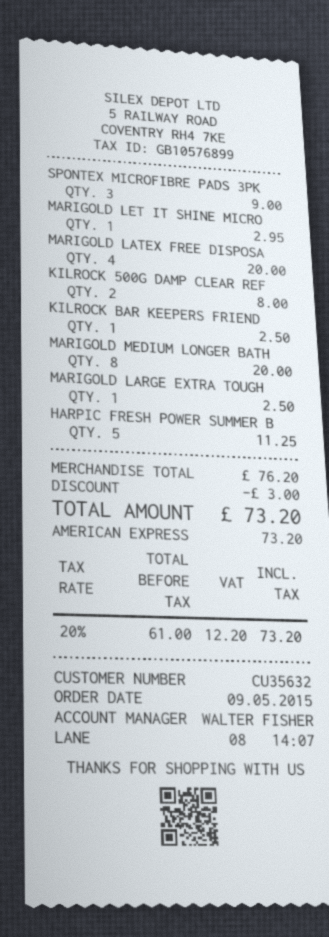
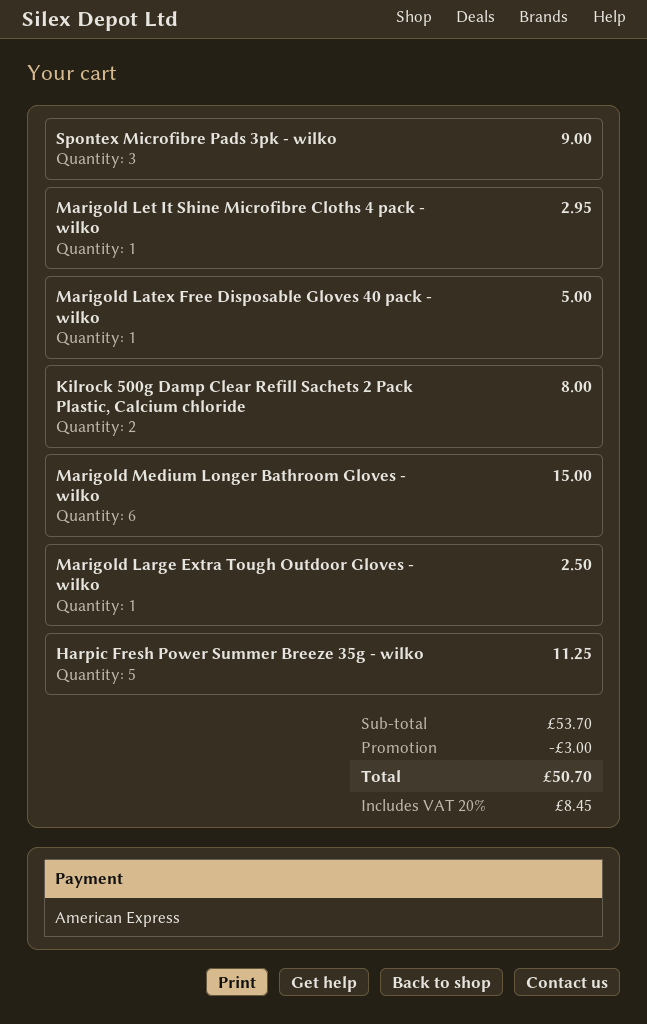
MARIGOLD LATEX FREE DISPOSA: 4 for 20.00 -> 1 for 5.00
KILROCK BAR KEEPERS FRIEND: 1 for 2.50 -> none
MARIGOLD MEDIUM LONGER BATH: 8 for 20.00 -> 6 for 15.00
subtotal: 76.20 -> 53.70
tax: 20% = 12.20 -> 20% = 8.45
total: 73.20 -> 50.70

